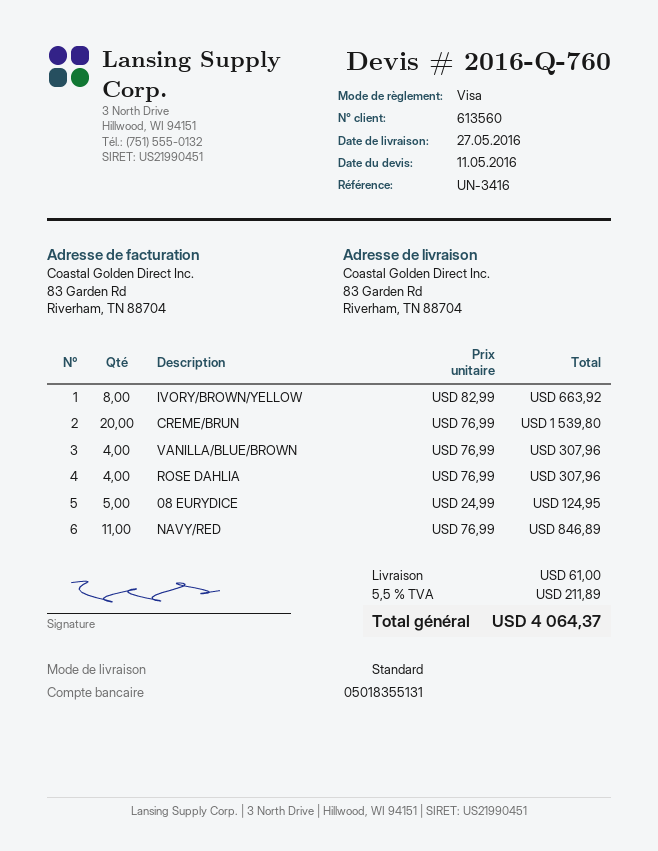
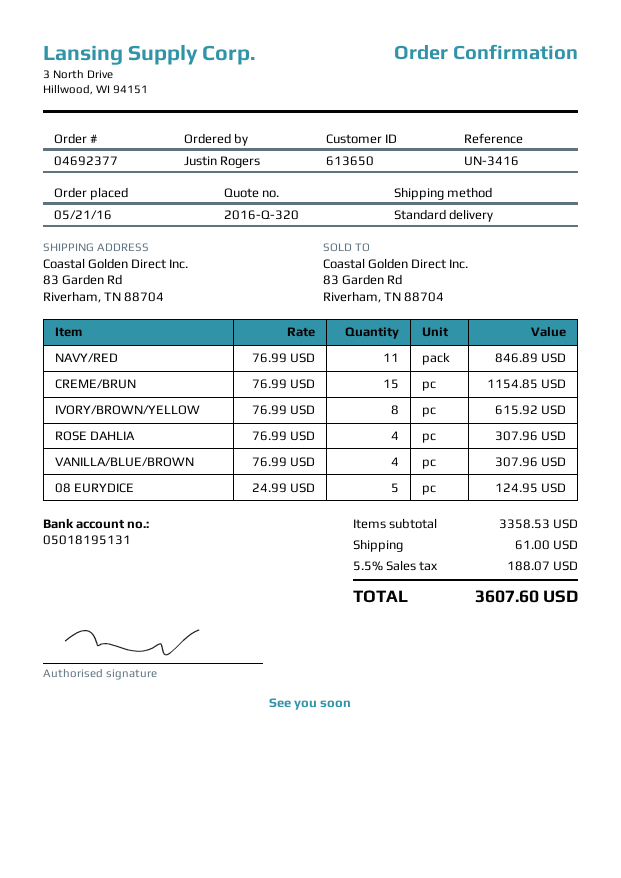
quote number: 2016-Q-760 -> 2016-Q-320
customer number: 613560 -> 613650
bank account: 05018355131 -> 05018195131
IVORY/BROWN/YELLOW: 8 x 82.99 = 663.92 -> 8 x 76.99 = 615.92
CREME/BRUN: 20 x 76.99 = 1539.80 -> 15 x 76.99 = 1154.85
tax: 5.5% = 211.89 -> 5.5% = 188.07
total: 4064.37 -> 3607.60

